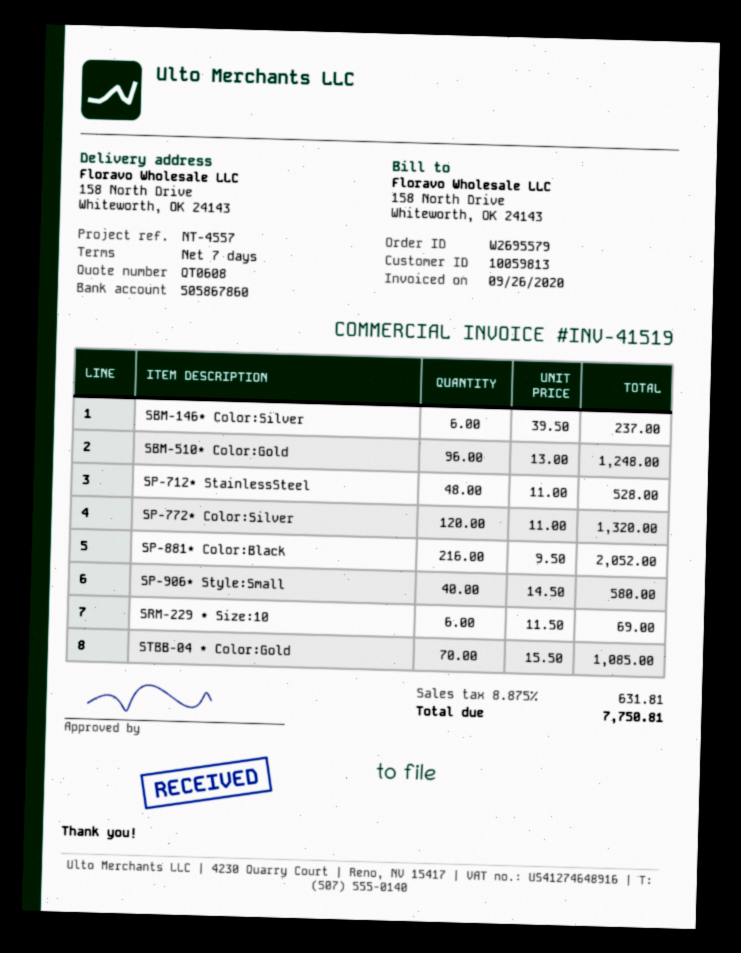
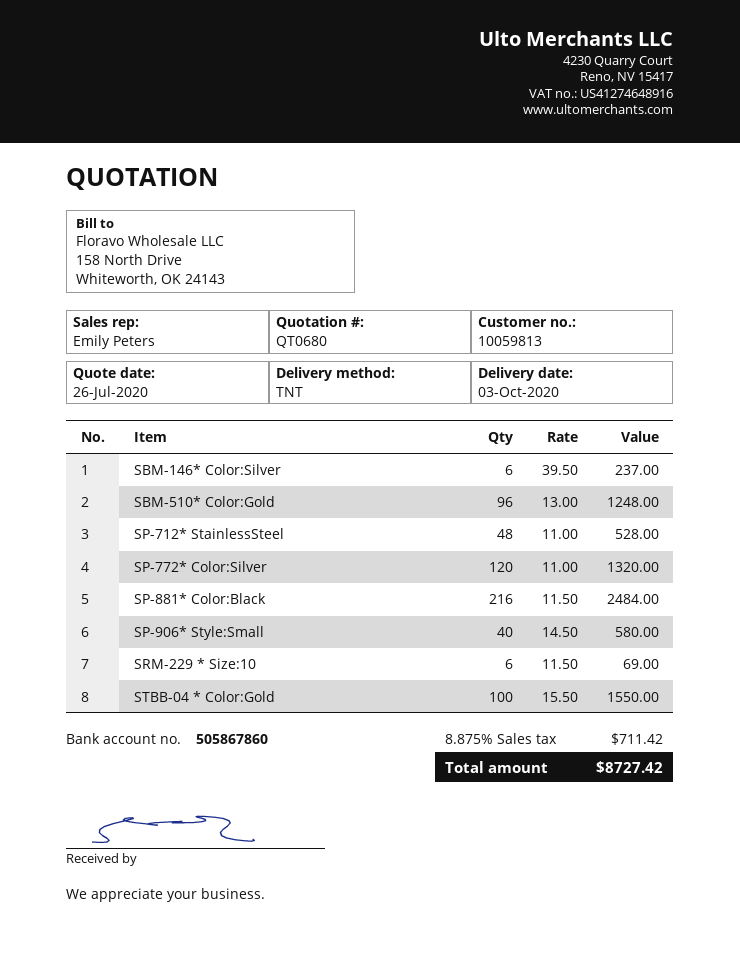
quote number: QT0608 -> QT0680
SP-881* Color:Black: 216 x 9.50 = 2052.00 -> 216 x 11.50 = 2484.00
STBB-04 * Color:Gold: 70 x 15.50 = 1085.00 -> 100 x 15.50 = 1550.00
tax: 8.875% = 631.81 -> 8.875% = 711.42
total: 7750.81 -> 8727.42

